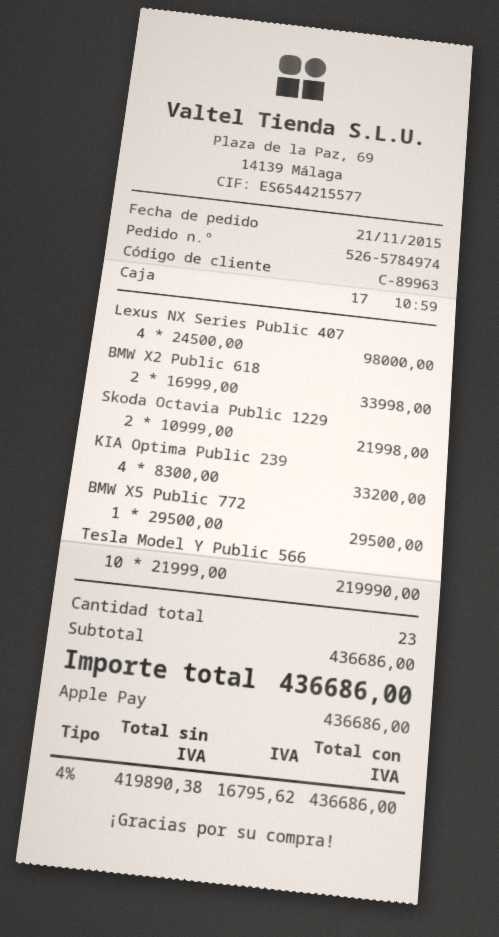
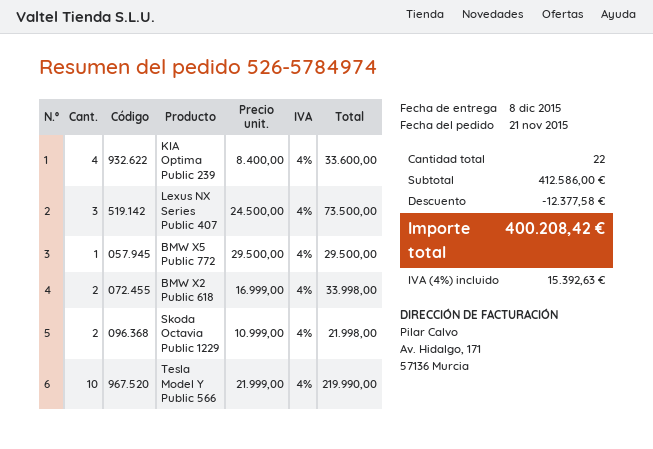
Lexus NX Series Public 407: 4 x 24500.00 = 98000.00 -> 3 x 24500.00 = 73500.00
KIA Optima Public 239: 4 x 8300.00 = 33200.00 -> 4 x 8400.00 = 33600.00
total quantity: 23 -> 22
subtotal: 436686.00 -> 412586.00
discount: none -> 12377.58
tax: 4% = 16795.62 -> 4% = 15392.63
total: 436686.00 -> 400208.42

